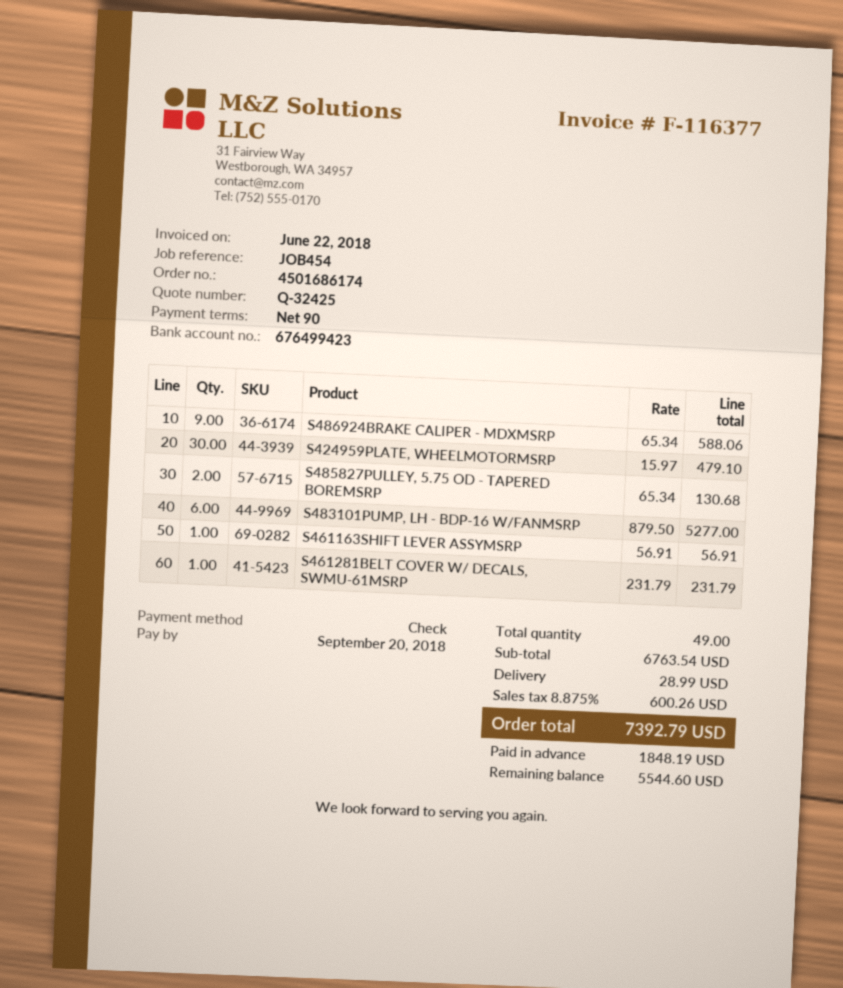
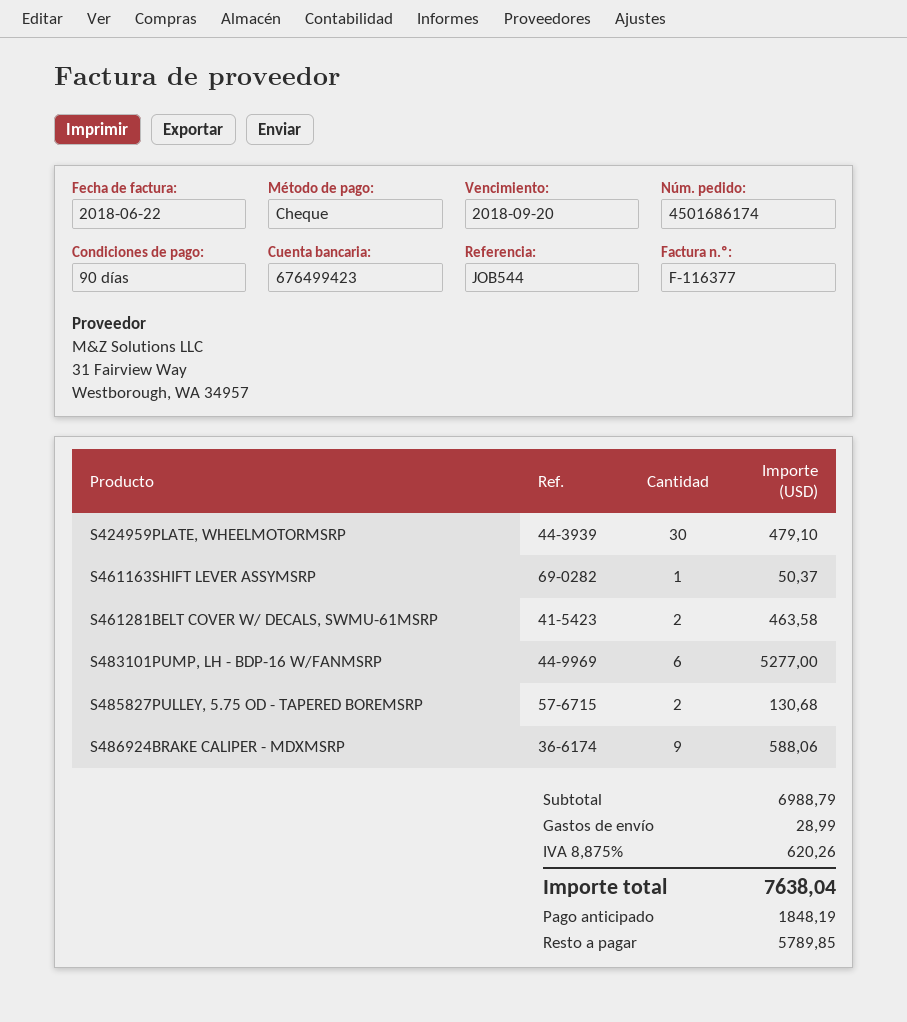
reference: JOB454 -> JOB544
S461163SHIFT LEVER ASSYMSRP: 1 for 56.91 -> 1 for 50.37
S461281BELT COVER W/ DECALS, SWMU-61MSRP: 1 for 231.79 -> 2 for 463.58
subtotal: 6763.54 -> 6988.79
tax: 8.875% = 600.26 -> 8.875% = 620.26
total: 7392.79 -> 7638.04
balance: 5544.60 -> 5789.85

